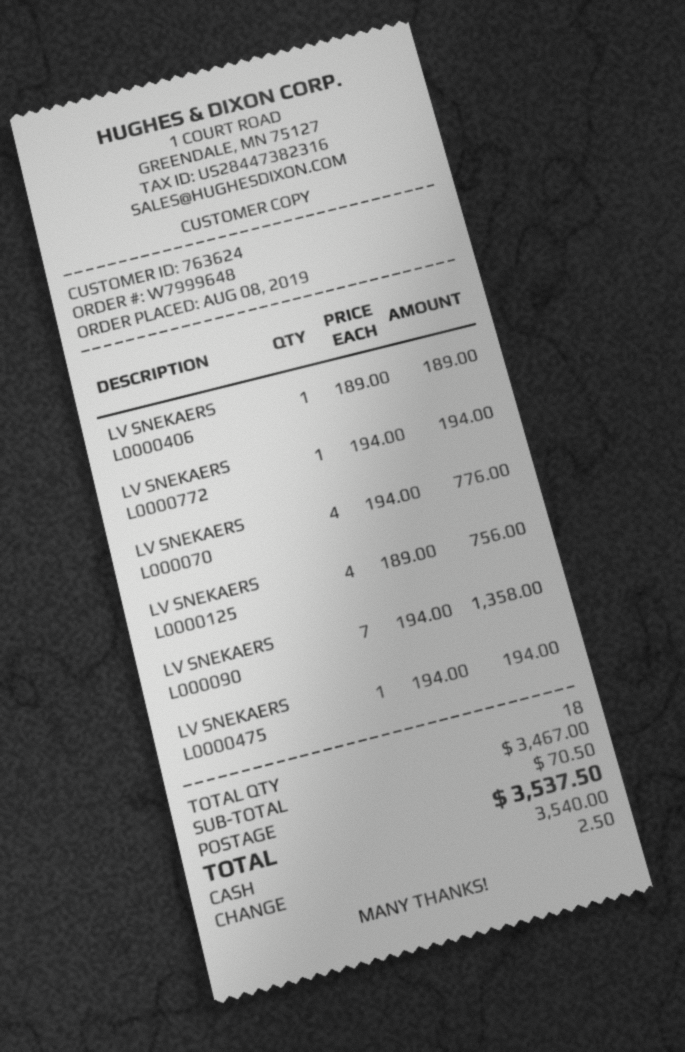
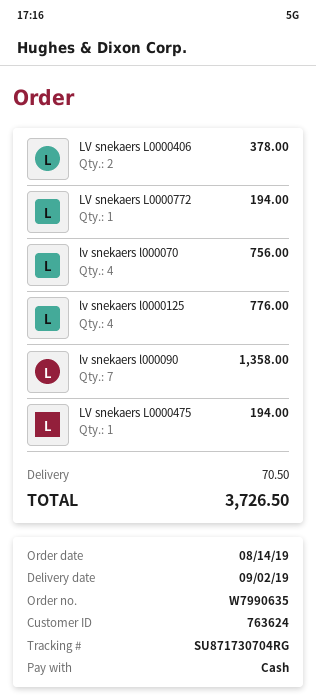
order number: W7999648 -> W7990635
order date: 2019-08-08 -> 2019-08-14
LV SNEKAERS L0000406: 1 for 189.00 -> 2 for 378.00
LV SNEKAERS L000070: 4 for 776.00 -> 4 for 756.00
LV SNEKAERS L0000125: 4 for 756.00 -> 4 for 776.00
total: 3537.50 -> 3726.50

